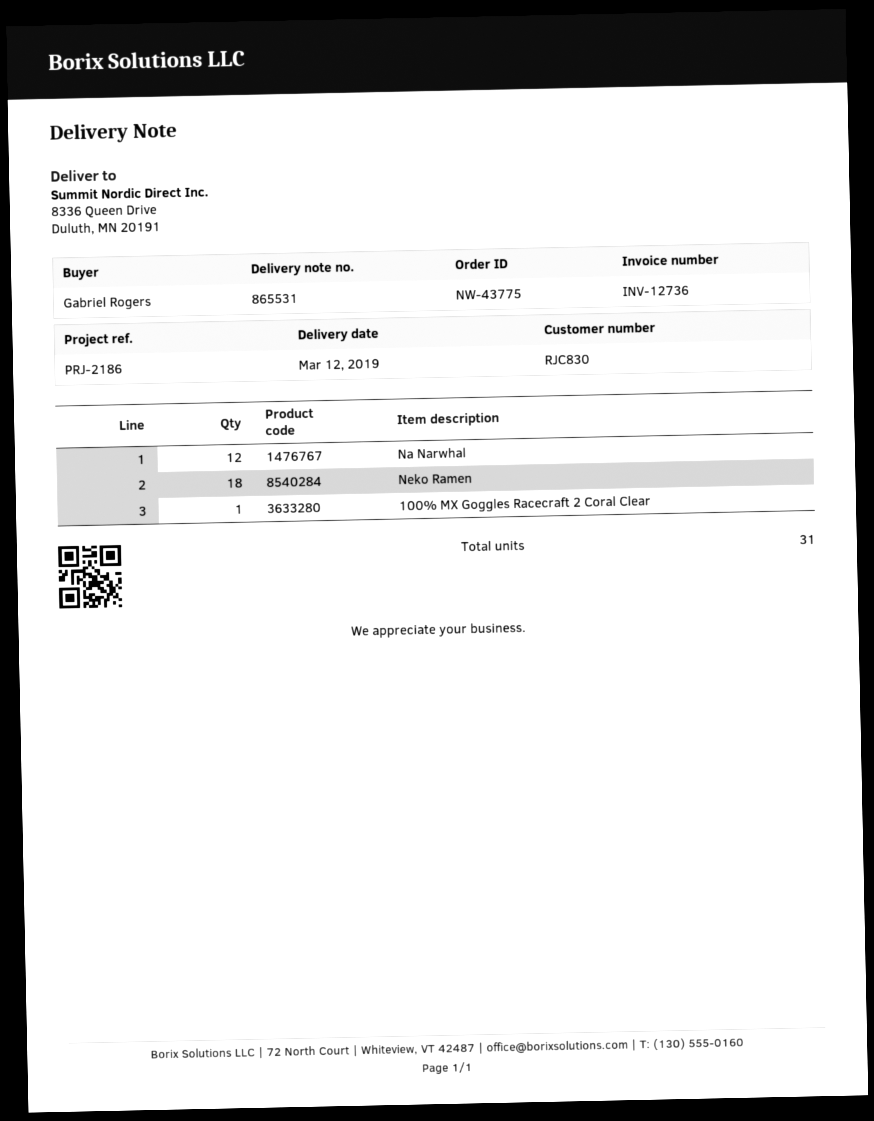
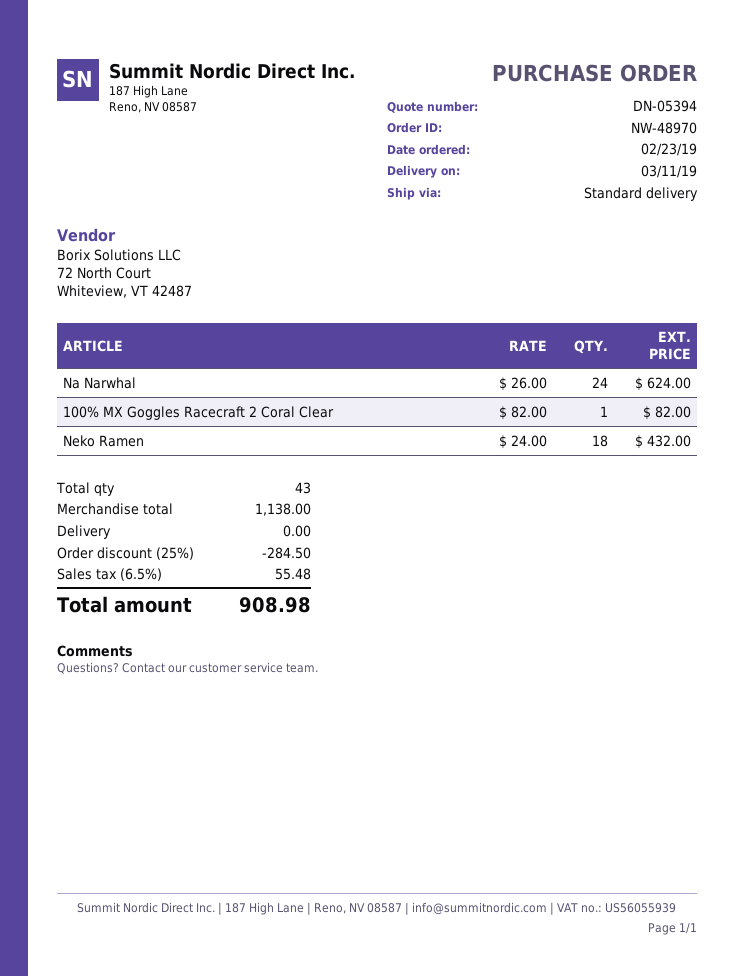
order number: NW-43775 -> NW-48970
delivery date: 2019-03-12 -> 2019-03-11
Na Narwhal: 12 -> 24
total quantity: 31 -> 43

